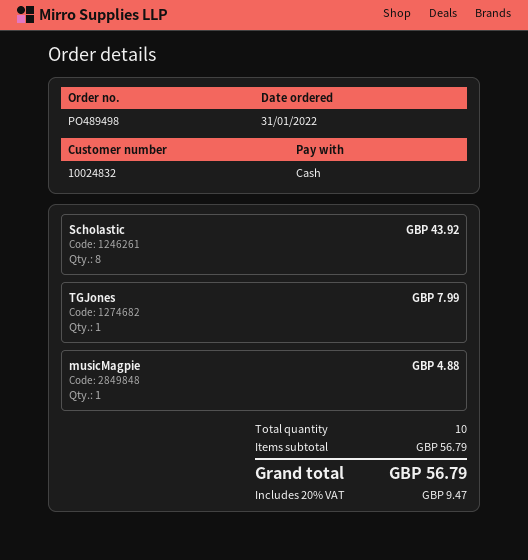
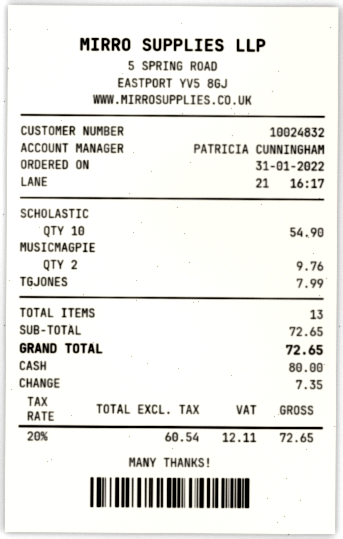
Scholastic: 8 for 43.92 -> 10 for 54.90
musicMagpie: 1 for 4.88 -> 2 for 9.76
total quantity: 10 -> 13
subtotal: 56.79 -> 72.65
tax: 20% = 9.47 -> 20% = 12.11
total: 56.79 -> 72.65

